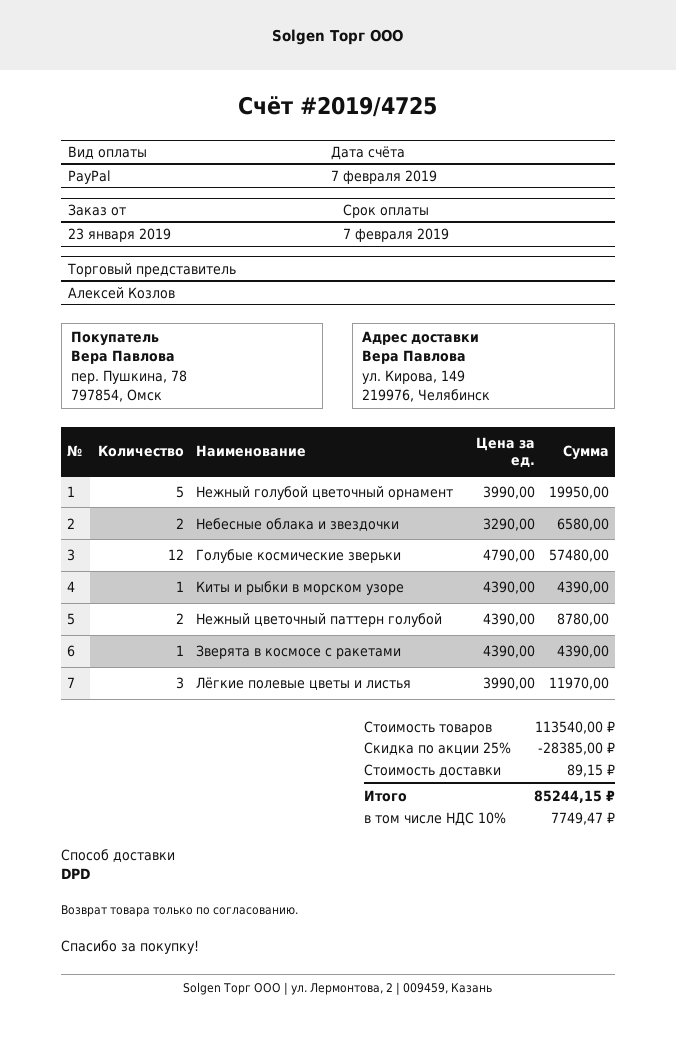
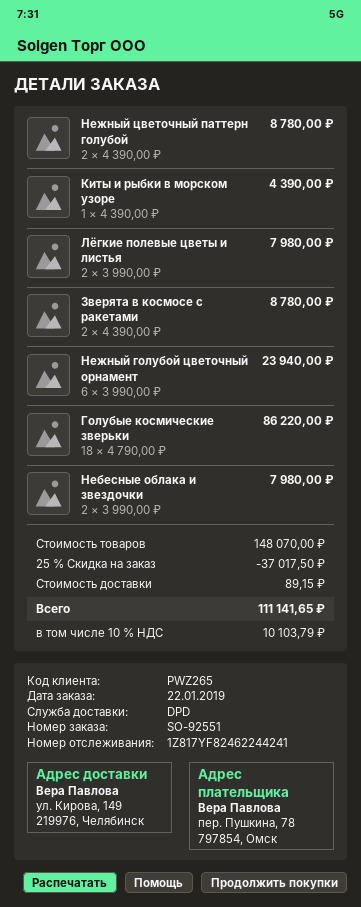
order date: 2019-01-23 -> 2019-01-22
Нежный голубой цветочный орнамент: 5 x 3990.00 = 19950.00 -> 6 x 3990.00 = 23940.00
Небесные облака и звездочки: 2 x 3290.00 = 6580.00 -> 2 x 3990.00 = 7980.00
Голубые космические зверьки: 12 x 4790.00 = 57480.00 -> 18 x 4790.00 = 86220.00
Зверята в космосе с ракетами: 1 x 4390.00 = 4390.00 -> 2 x 4390.00 = 8780.00
Лёгкие полевые цветы и листья: 3 x 3990.00 = 11970.00 -> 2 x 3990.00 = 7980.00
subtotal: 113540.00 -> 148070.00
discount: 25% = 28385.00 -> 25% = 37017.50
tax: 10% = 7749.47 -> 10% = 10103.79
total: 85244.15 -> 111141.65

